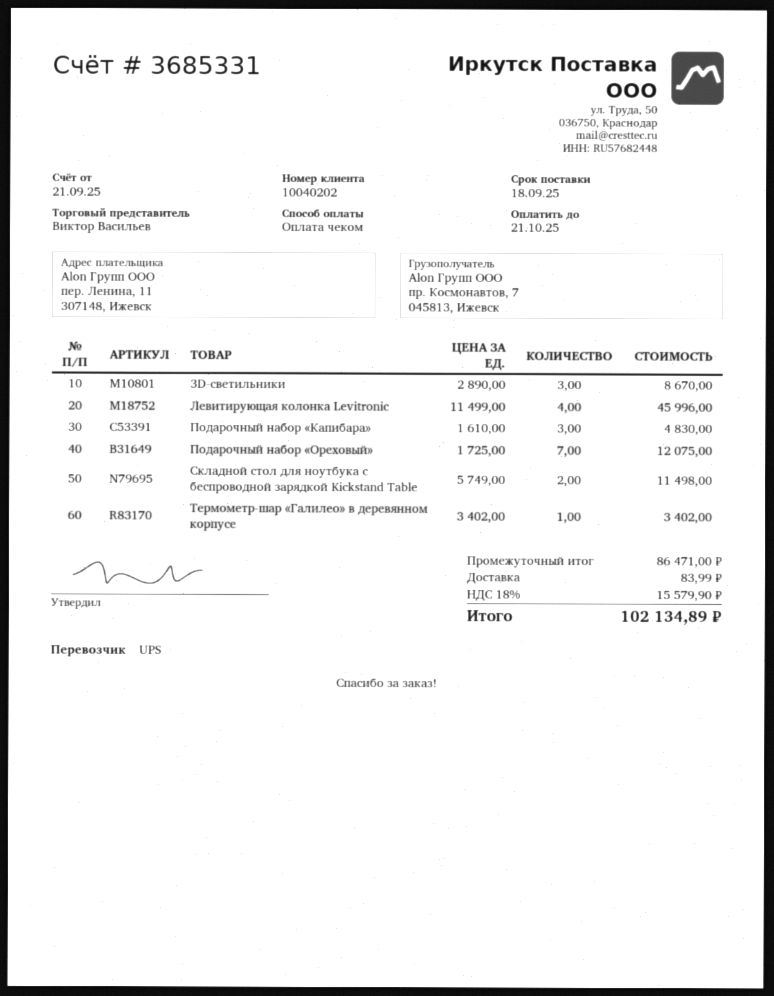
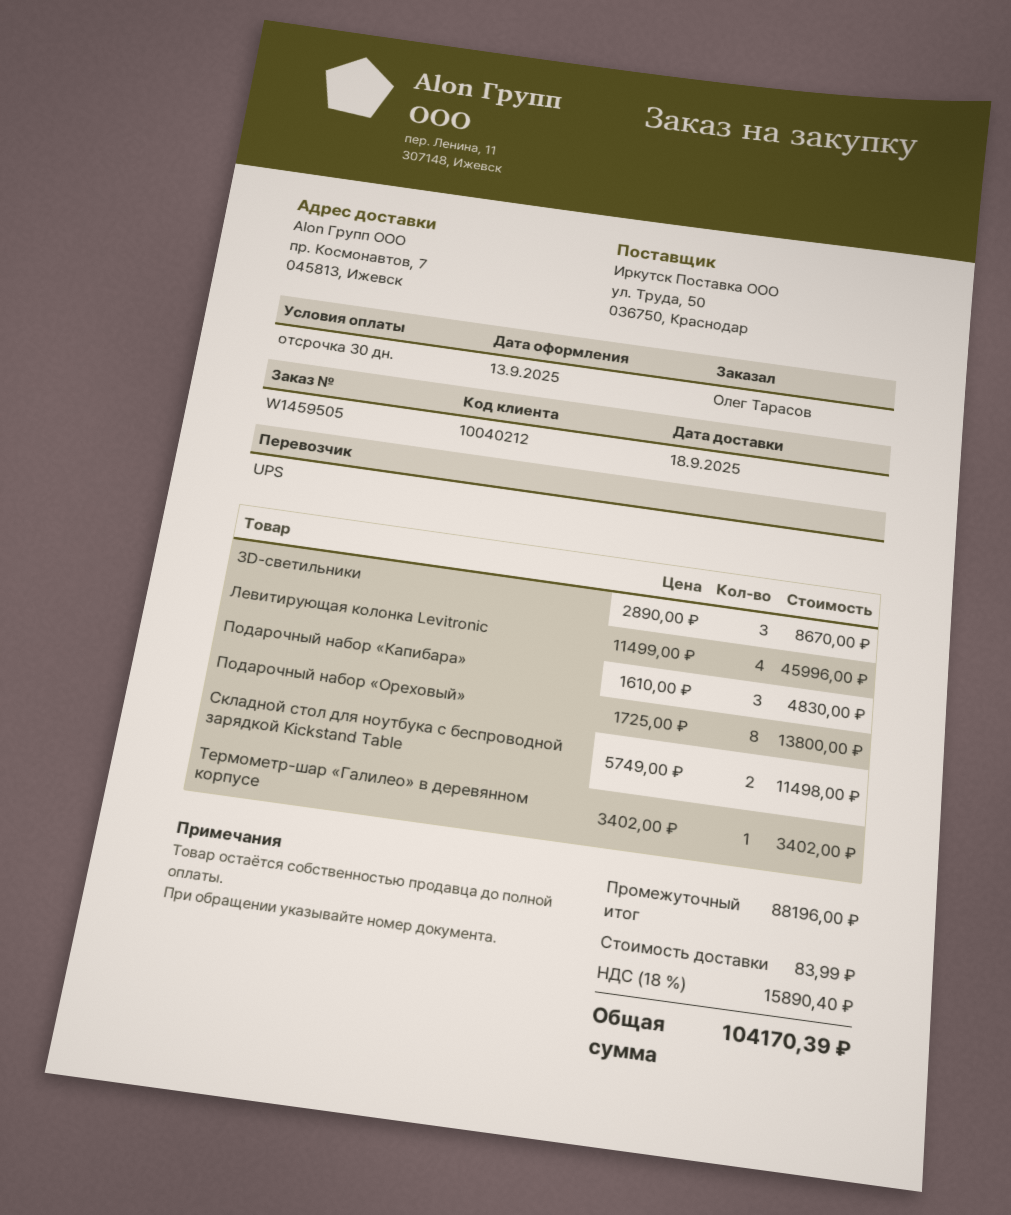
customer number: 10040202 -> 10040212
Подарочный набор «Ореховый»: 7 x 1725.00 = 12075.00 -> 8 x 1725.00 = 13800.00
subtotal: 86471.00 -> 88196.00
tax: 18% = 15579.90 -> 18% = 15890.40
total: 102134.89 -> 104170.39

